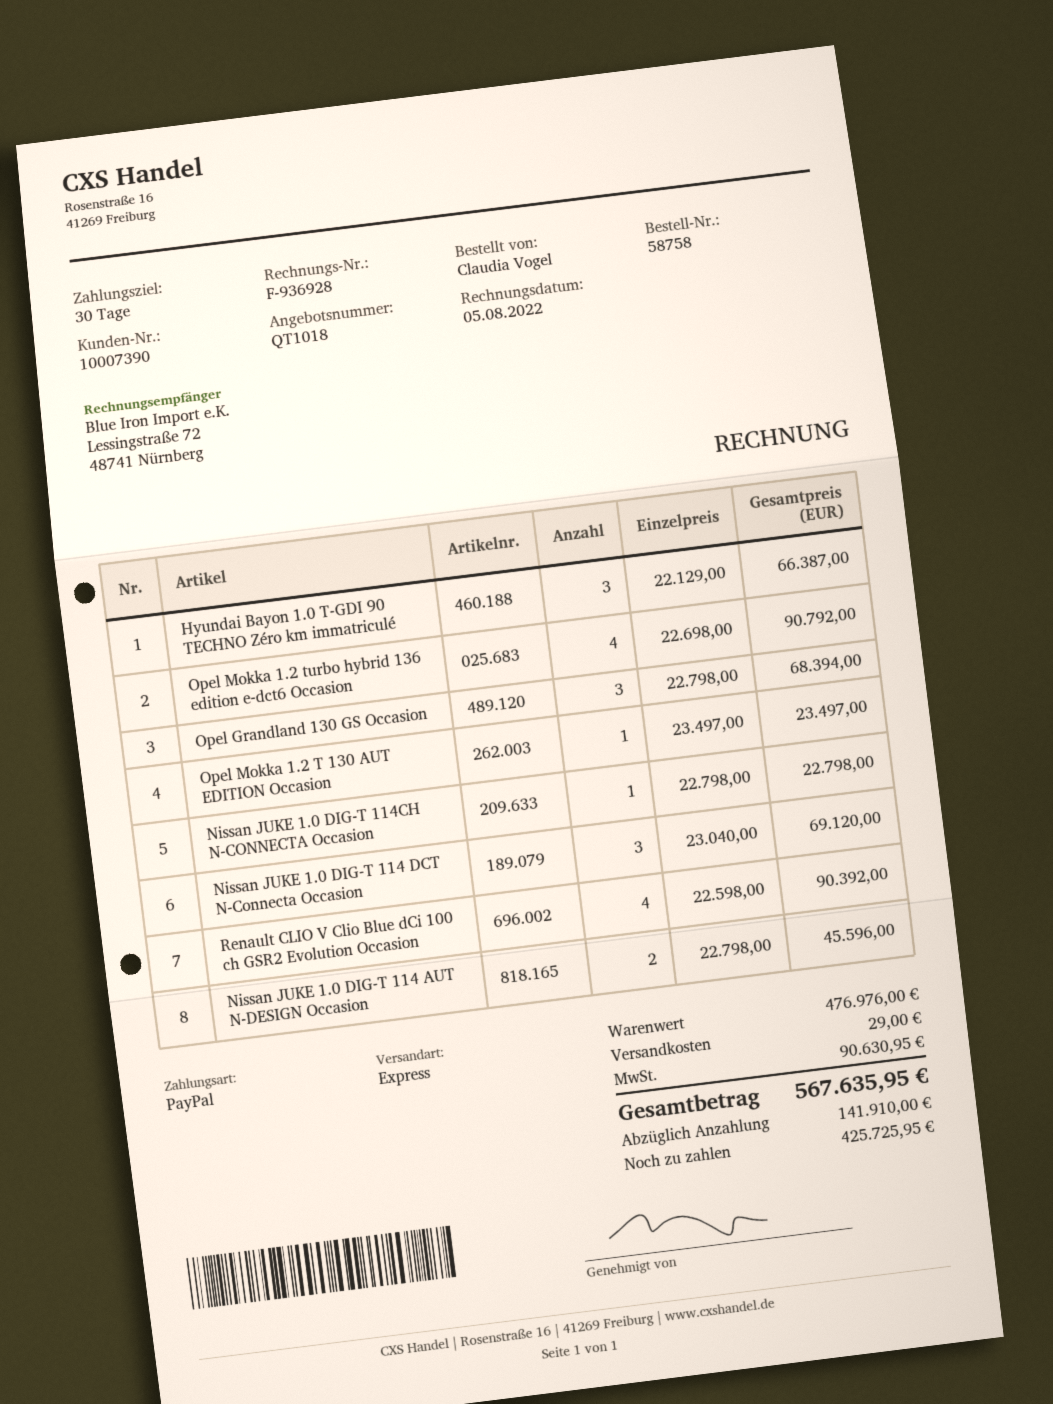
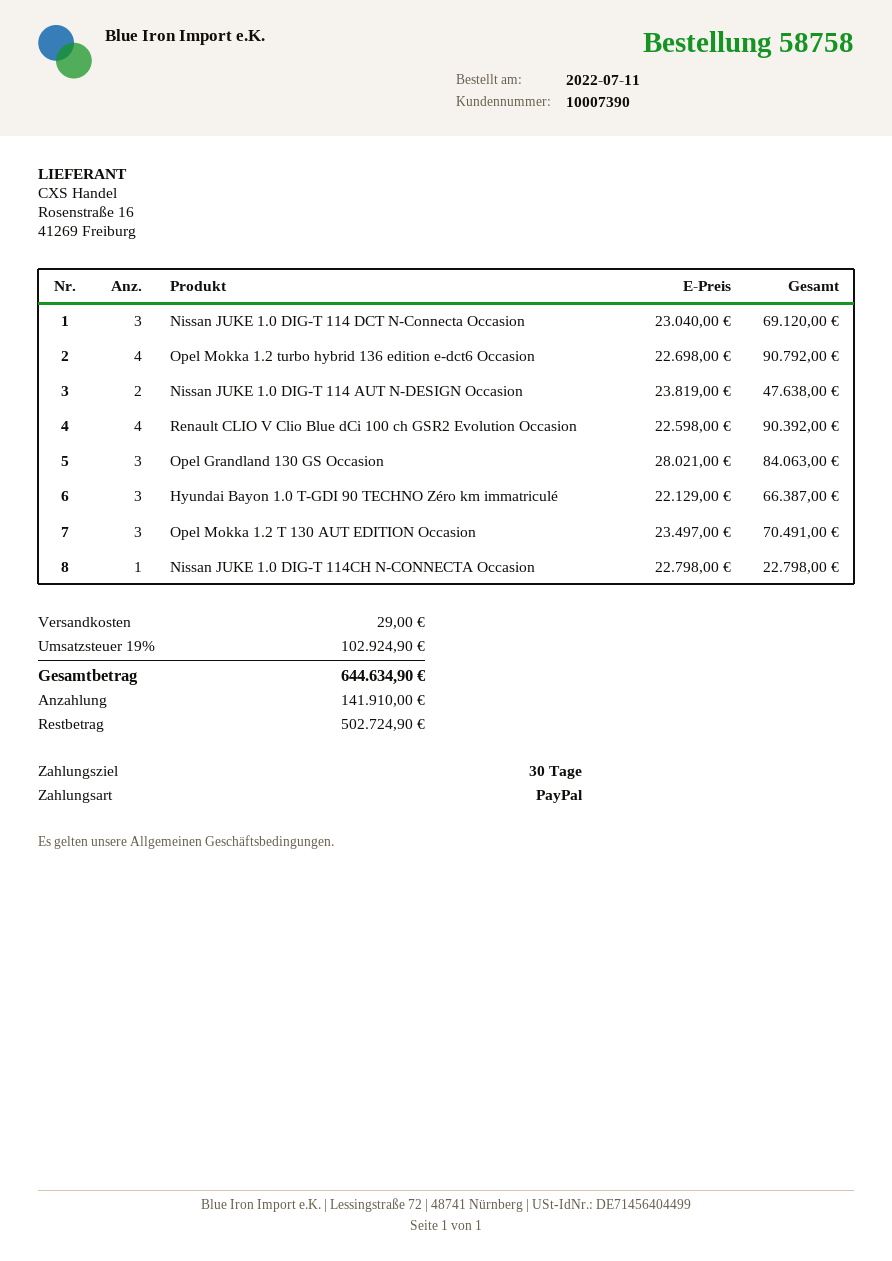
Opel Grandland 130 GS Occasion: 3 x 22798.00 = 68394.00 -> 3 x 28021.00 = 84063.00
Opel Mokka 1.2 T 130 AUT EDITION Occasion: 1 x 23497.00 = 23497.00 -> 3 x 23497.00 = 70491.00
Nissan JUKE 1.0 DIG-T 114 AUT N-DESIGN Occasion: 2 x 22798.00 = 45596.00 -> 2 x 23819.00 = 47638.00
tax: 90630.95 -> 102924.90
total: 567635.95 -> 644634.90
balance: 425725.95 -> 502724.90

